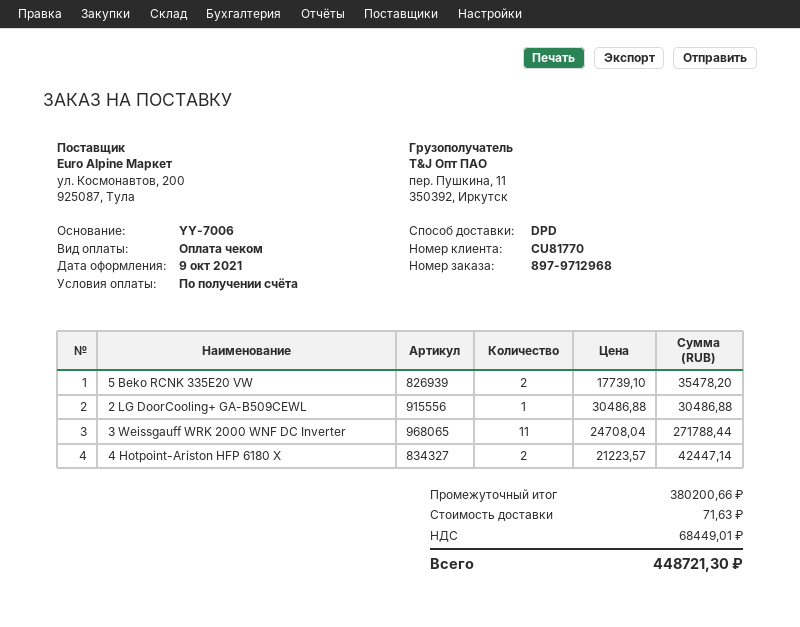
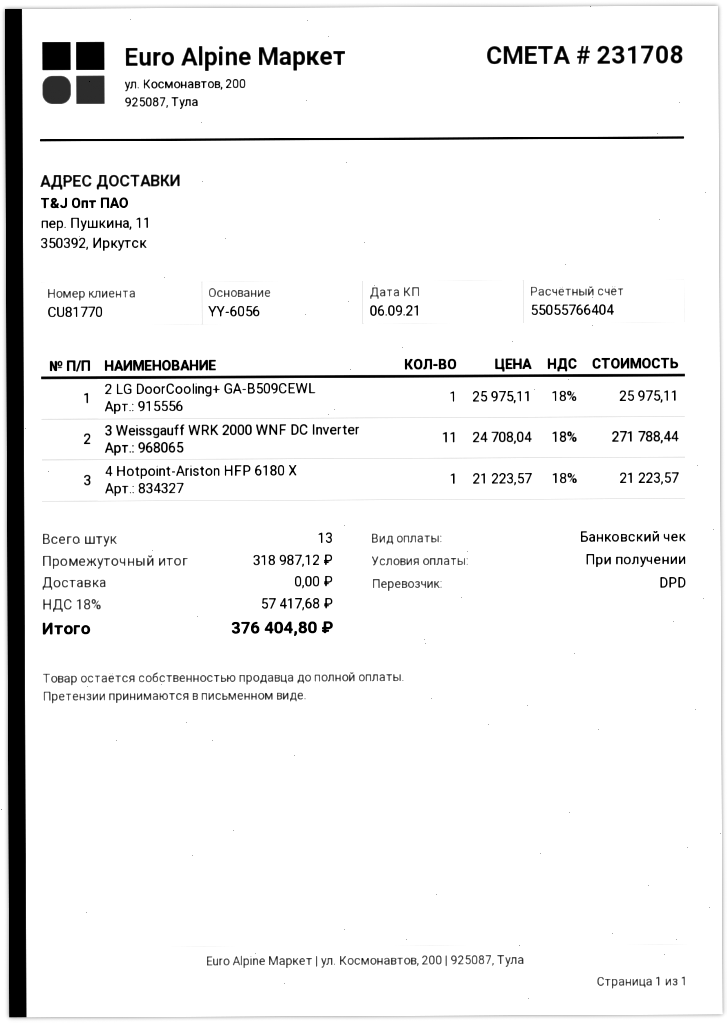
reference: YY-7006 -> YY-6056
5 Beko RCNK 335E20 VW: 2 x 17739.10 = 35478.20 -> none
2 LG DoorCooling+ GA-B509CEWL: 1 x 30486.88 = 30486.88 -> 1 x 25975.11 = 25975.11
4 Hotpoint-Ariston HFP 6180 X: 2 x 21223.57 = 42447.14 -> 1 x 21223.57 = 21223.57
subtotal: 380200.66 -> 318987.12
shipping: 71.63 -> 0.00
tax: 68449.01 -> 57417.68
total: 448721.30 -> 376404.80

